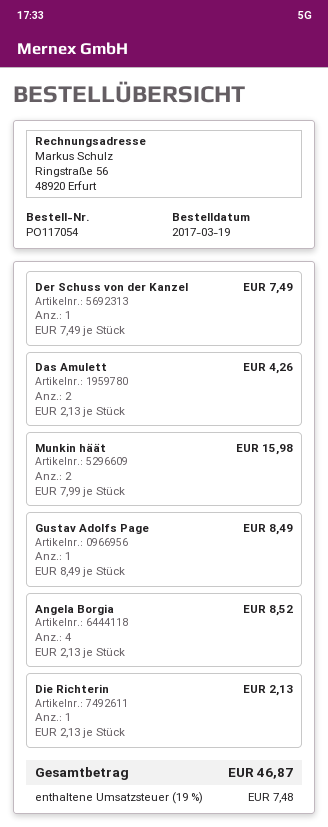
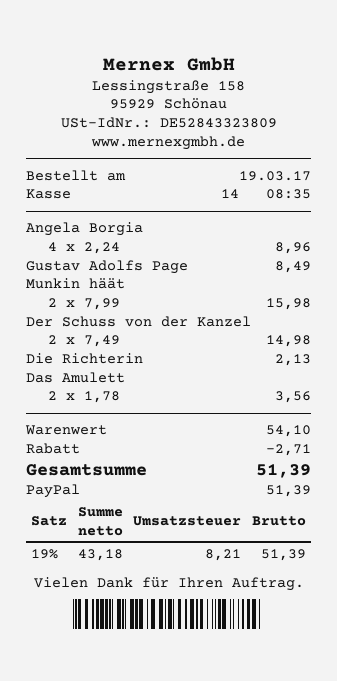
Der Schuss von der Kanzel: 1 x 7.49 = 7.49 -> 2 x 7.49 = 14.98
Das Amulett: 2 x 2.13 = 4.26 -> 2 x 1.78 = 3.56
Angela Borgia: 4 x 2.13 = 8.52 -> 4 x 2.24 = 8.96
discount: none -> 2.71
tax: 19% = 7.48 -> 19% = 8.21
total: 46.87 -> 51.39

